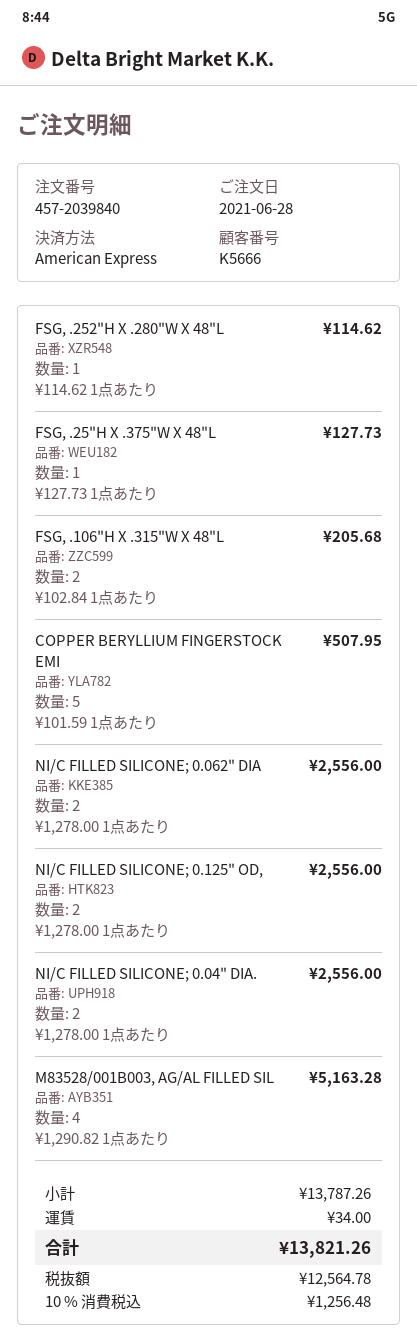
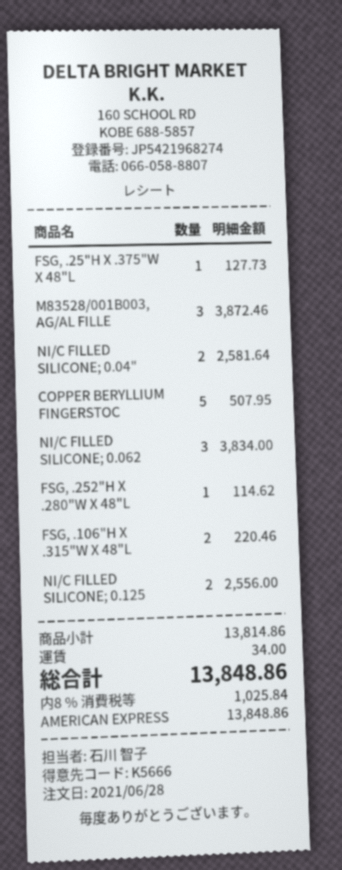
FSG, .106"H X .315"W X 48"L: 2 for 205.68 -> 2 for 220.46
NI/C FILLED SILICONE; 0.062" DIA: 2 for 2556.00 -> 3 for 3834.00
NI/C FILLED SILICONE; 0.04" DIA.: 2 for 2556.00 -> 2 for 2581.64
M83528/001B003, AG/AL FILLED SIL: 4 for 5163.28 -> 3 for 3872.46
subtotal: 13787.26 -> 13814.86
tax: 10% = 1256.48 -> 8% = 1025.84
total: 13821.26 -> 13848.86

